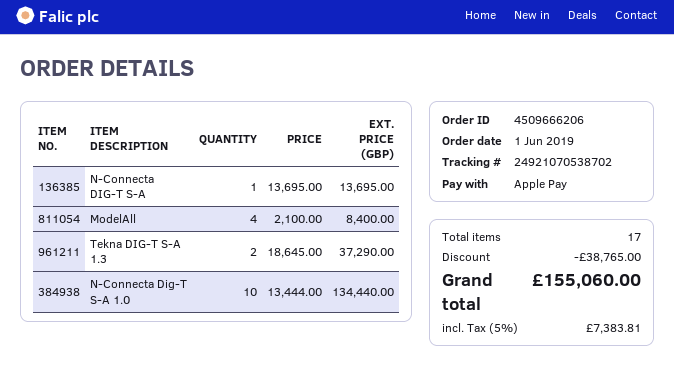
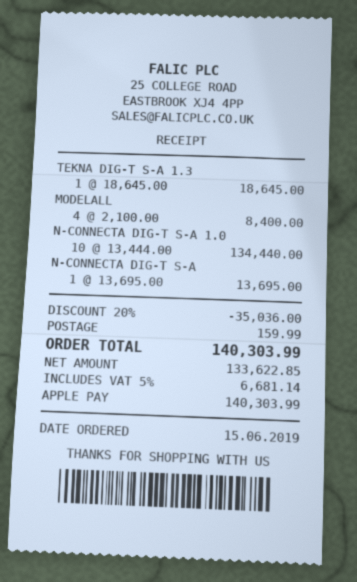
order date: 2019-06-01 -> 2019-06-15
Tekna DIG-T S-A 1.3: 2 x 18645.00 = 37290.00 -> 1 x 18645.00 = 18645.00
discount: 38765.00 -> 35036.00
shipping: none -> 159.99
tax: 5% = 7383.81 -> 5% = 6681.14
total: 155060.00 -> 140303.99

